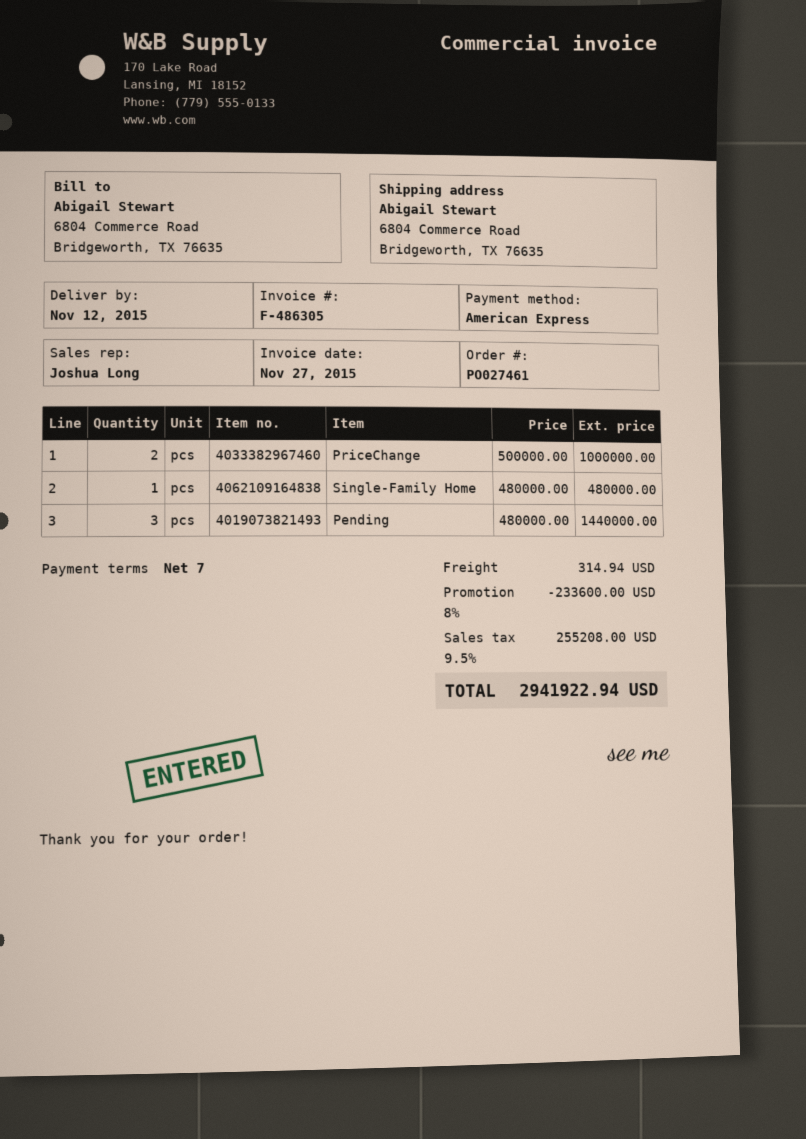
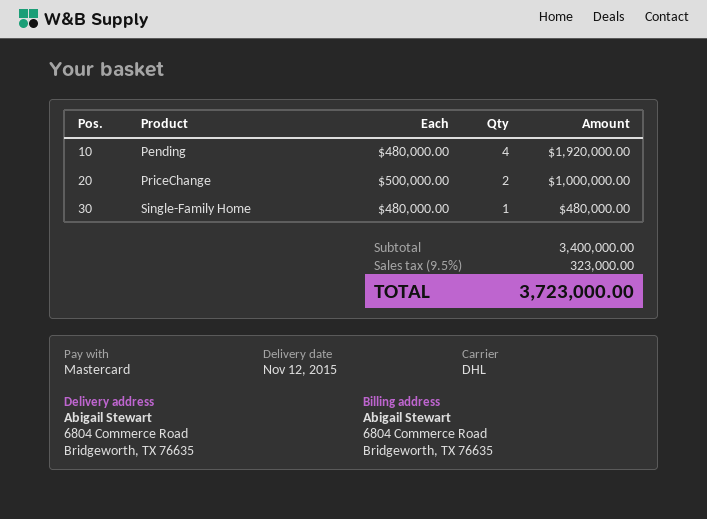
payment method: American Express -> Mastercard
Pending: 3 x 480000.00 = 1440000.00 -> 4 x 480000.00 = 1920000.00
discount: 8% = 233600.00 -> none
shipping: 314.94 -> none
tax: 9.5% = 255208.00 -> 9.5% = 323000.00
total: 2941922.94 -> 3723000.00

